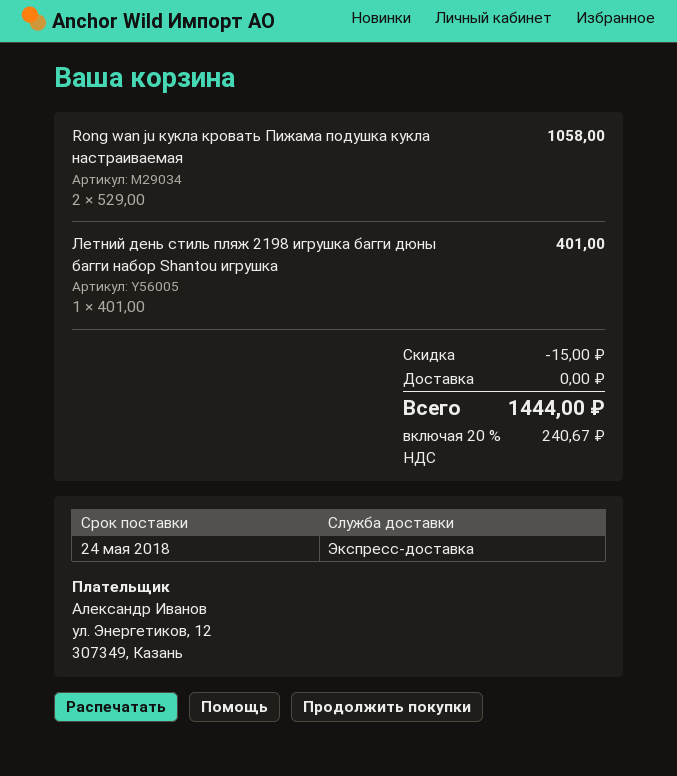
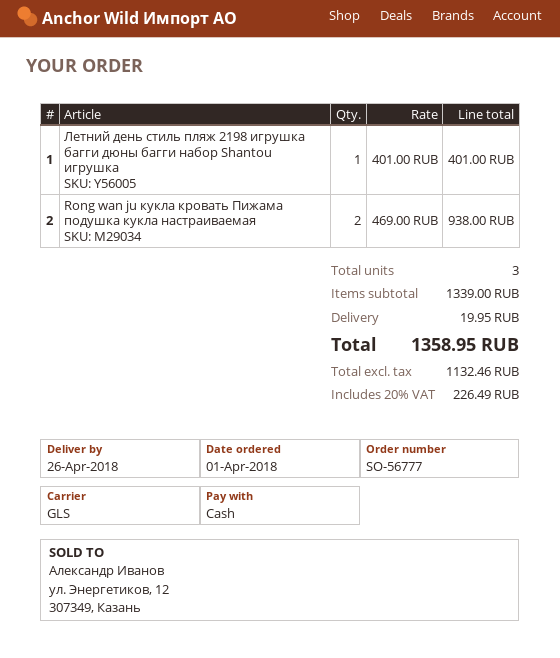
delivery date: 2018-05-24 -> 2018-04-26
shipping method: express -> GLS
Rong wan ju кукла кровать Пижама подушка кукла настраиваемая: 2 x 529.00 = 1058.00 -> 2 x 469.00 = 938.00
discount: 15.00 -> none
shipping: 0.00 -> 19.95
tax: 20% = 240.67 -> 20% = 226.49
total: 1444.00 -> 1358.95

